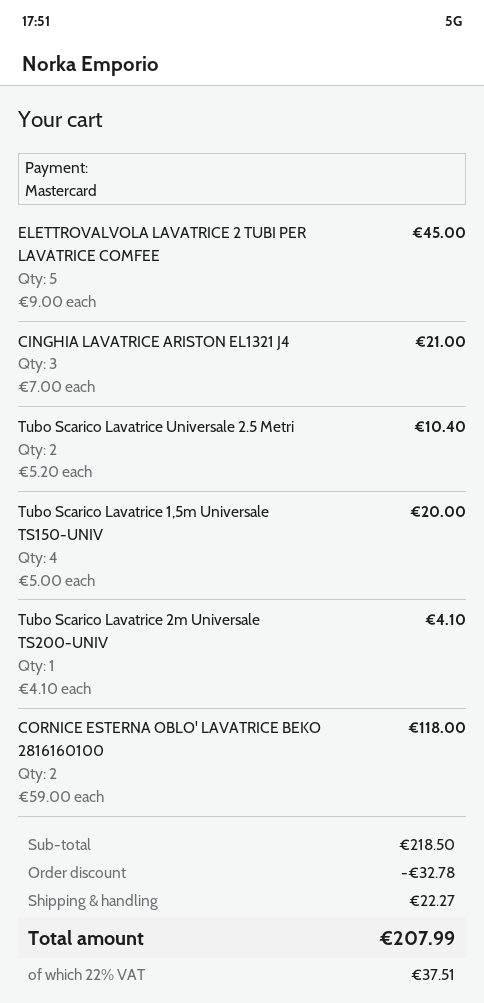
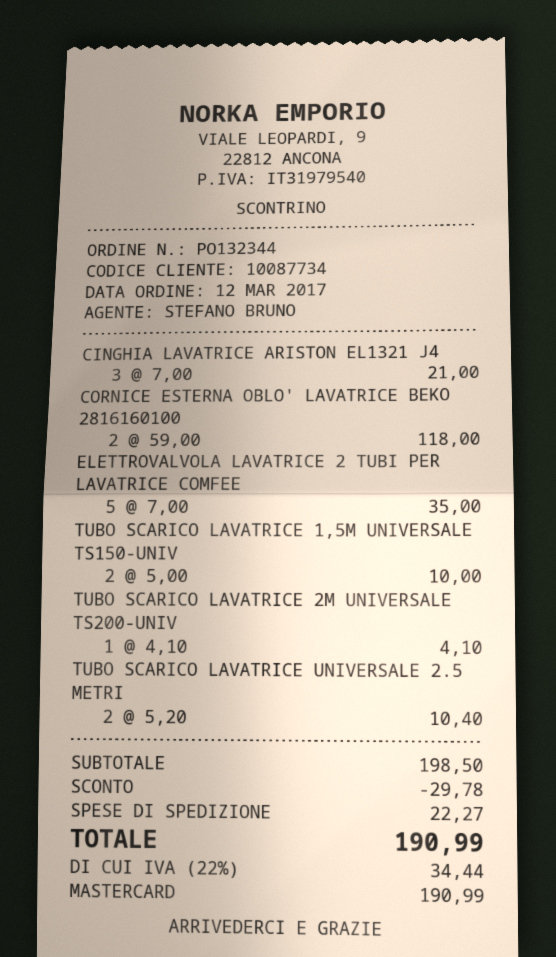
ELETTROVALVOLA LAVATRICE 2 TUBI PER LAVATRICE COMFEE: 5 x 9.00 = 45.00 -> 5 x 7.00 = 35.00
Tubo Scarico Lavatrice 1,5m Universale TS150-UNIV: 4 x 5.00 = 20.00 -> 2 x 5.00 = 10.00
subtotal: 218.50 -> 198.50
discount: 32.78 -> 29.78
tax: 22% = 37.51 -> 22% = 34.44
total: 207.99 -> 190.99

